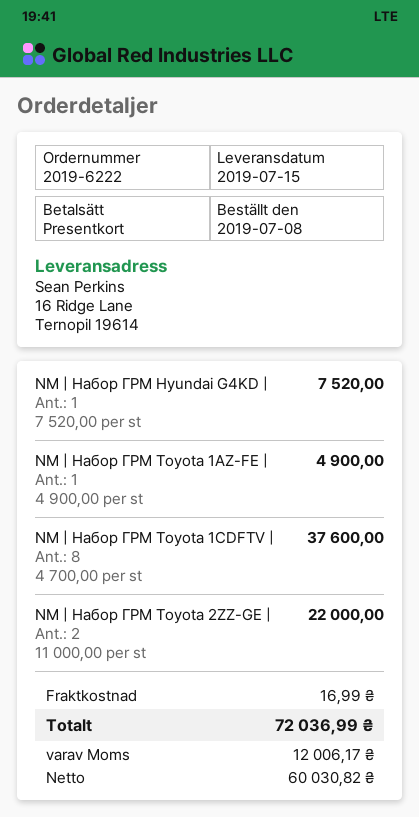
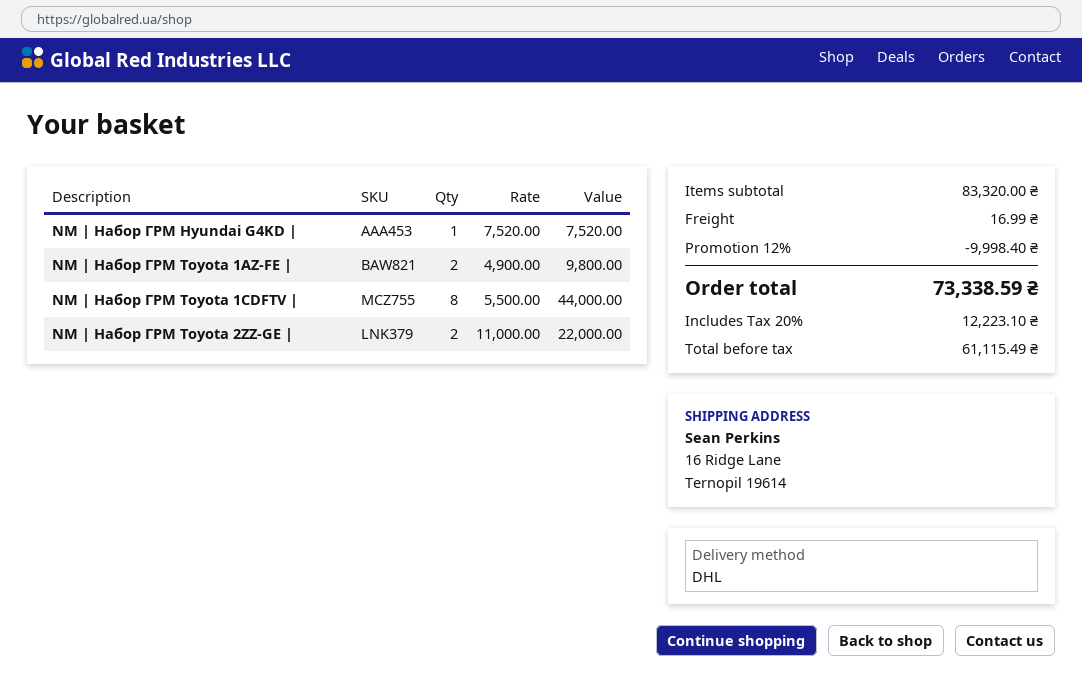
NM | Набор ГРМ Toyota 1AZ-FE |: 1 x 4900.00 = 4900.00 -> 2 x 4900.00 = 9800.00
NM | Набор ГРМ Toyota 1CDFTV |: 8 x 4700.00 = 37600.00 -> 8 x 5500.00 = 44000.00
discount: none -> 12% = 9998.40
net: 60030.82 -> 61115.49
tax: 12006.17 -> 12223.10
total: 72036.99 -> 73338.59

